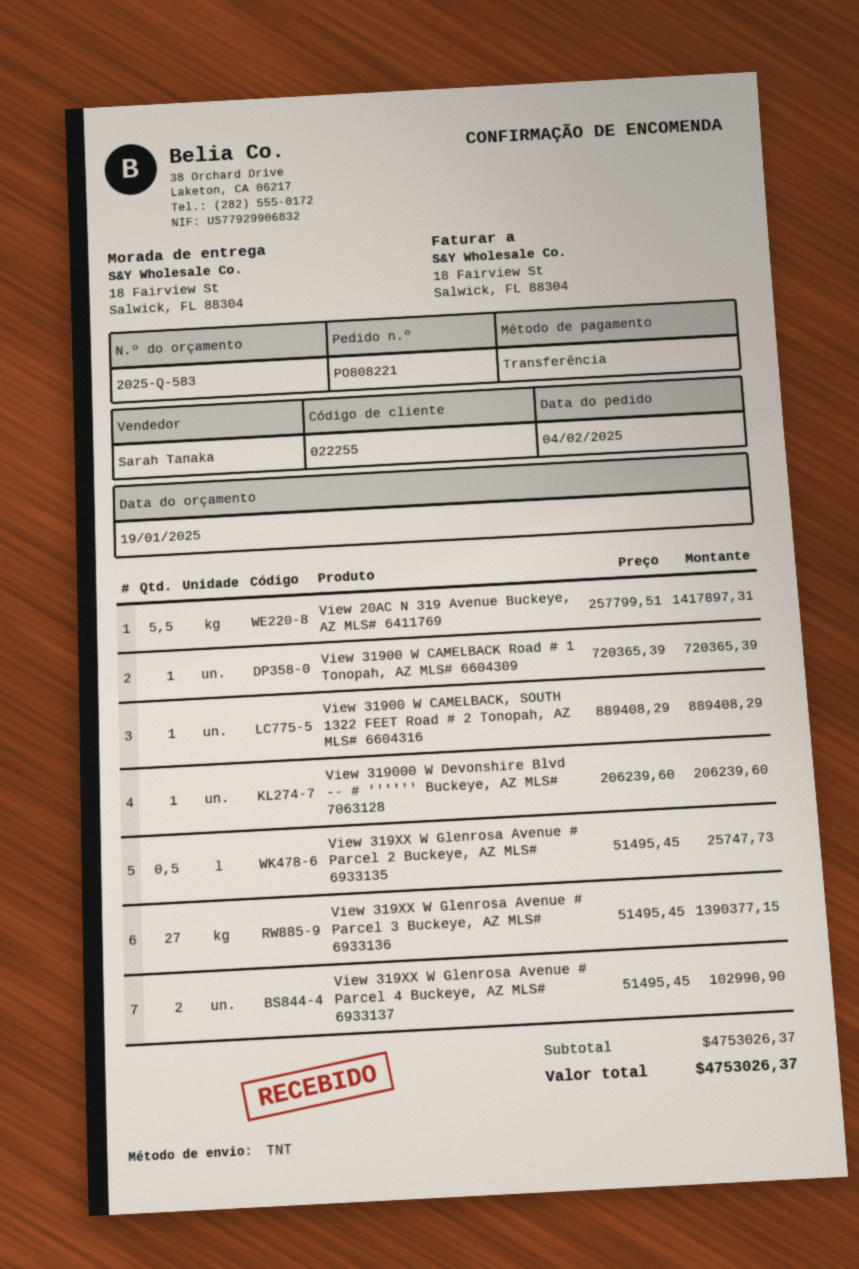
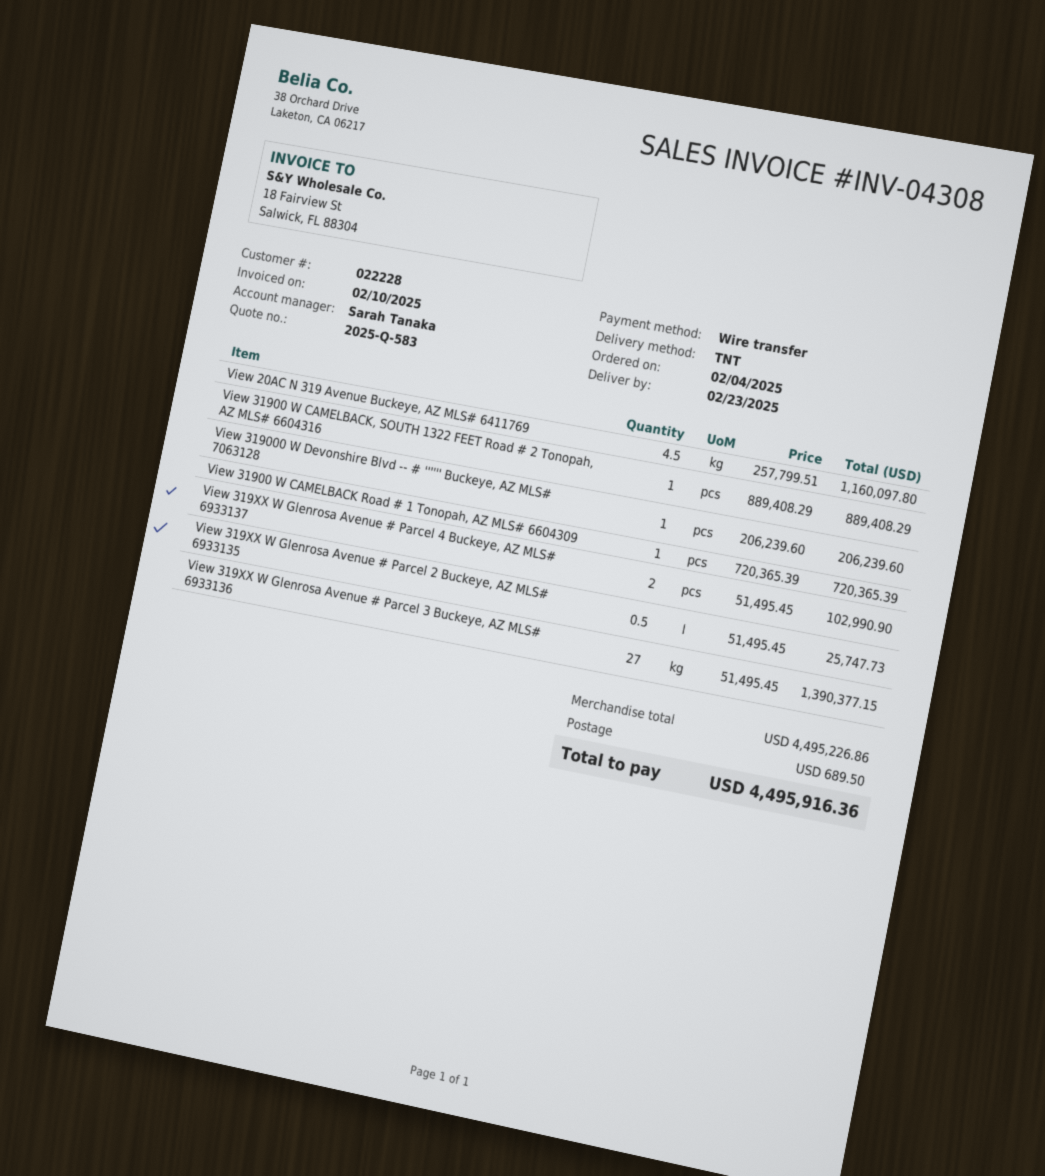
customer number: 022255 -> 022228
View 20AC N 319 Avenue Buckeye, AZ MLS# 6411769: 5.5 x 257799.51 = 1417897.31 -> 4.5 x 257799.51 = 1160097.80
subtotal: 4753026.37 -> 4495226.86
shipping: none -> 689.50
total: 4753026.37 -> 4495916.36

